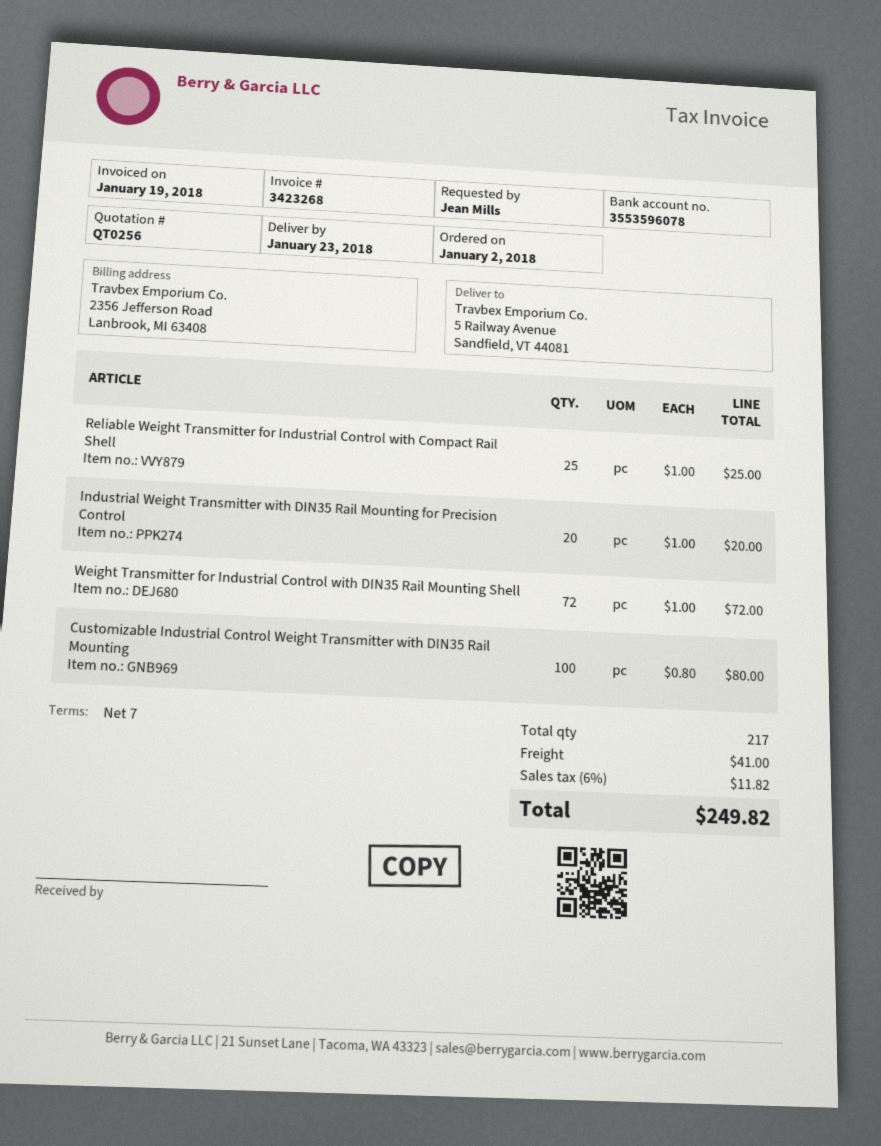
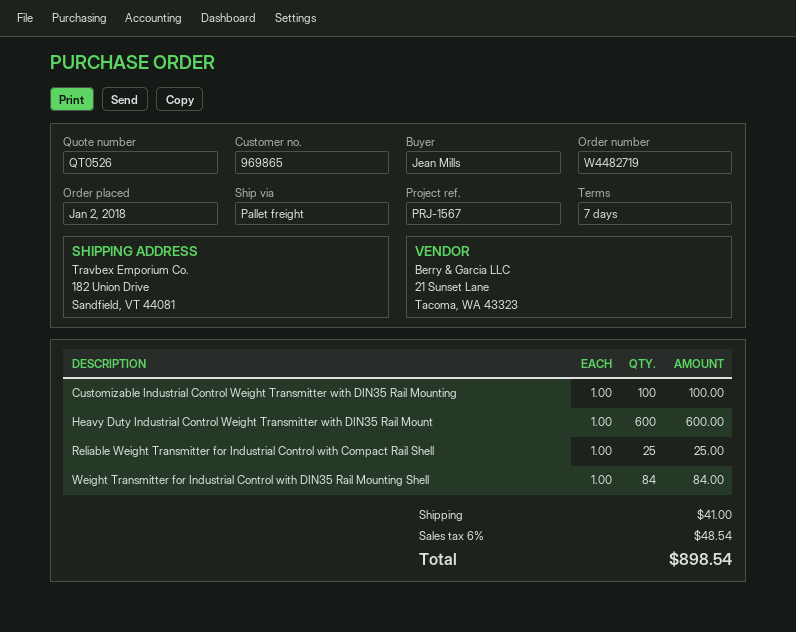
quote number: QT0256 -> QT0526
ship to: 5 Railway Avenue, Sandfield, VT 44081 -> 182 Union Drive, Sandfield, VT 44081
Industrial Weight Transmitter with DIN35 Rail Mounting for Precision Control: 20 x 1.00 = 20.00 -> none
Weight Transmitter for Industrial Control with DIN35 Rail Mounting Shell: 72 x 1.00 = 72.00 -> 84 x 1.00 = 84.00
Customizable Industrial Control Weight Transmitter with DIN35 Rail Mounting: 100 x 0.80 = 80.00 -> 100 x 1.00 = 100.00
Heavy Duty Industrial Control Weight Transmitter with DIN35 Rail Mount: none -> 600 x 1.00 = 600.00
tax: 6% = 11.82 -> 6% = 48.54
total: 249.82 -> 898.54

